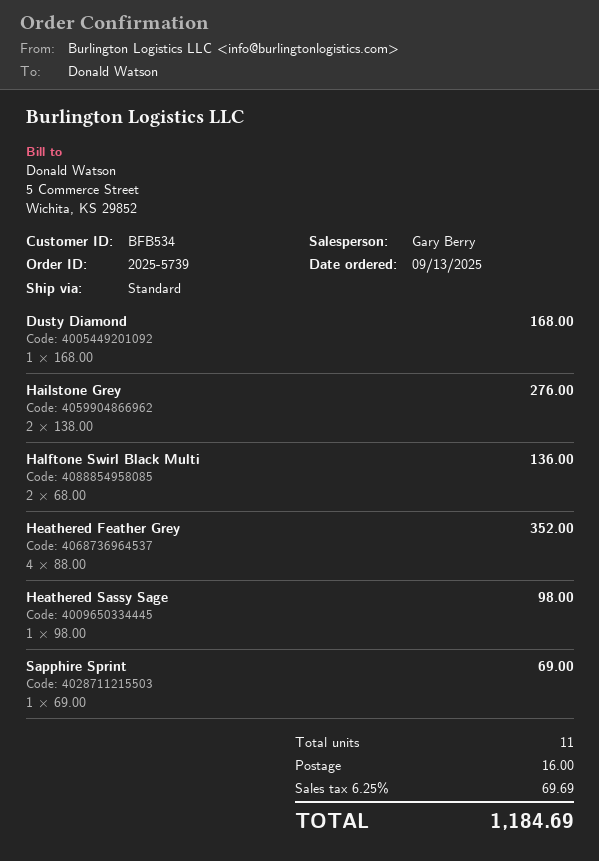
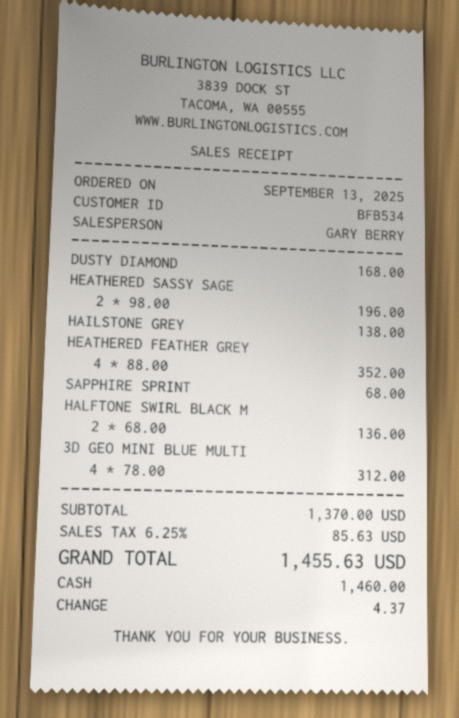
Hailstone Grey: 2 x 138.00 = 276.00 -> 1 x 138.00 = 138.00
Heathered Sassy Sage: 1 x 98.00 = 98.00 -> 2 x 98.00 = 196.00
Sapphire Sprint: 1 x 69.00 = 69.00 -> 1 x 68.00 = 68.00
3D GEO MINI BLUE MULTI: none -> 4 x 78.00 = 312.00
shipping: 16.00 -> none
tax: 6.25% = 69.69 -> 6.25% = 85.63
total: 1184.69 -> 1455.63

